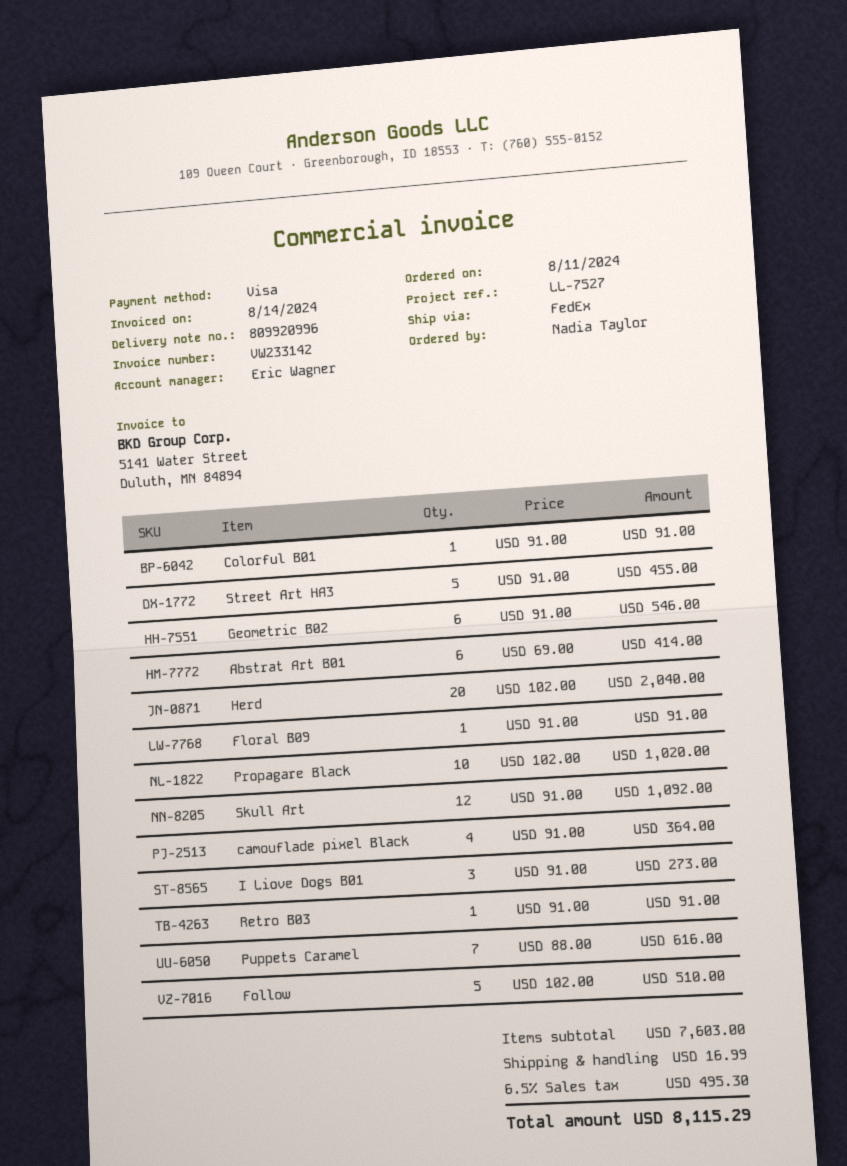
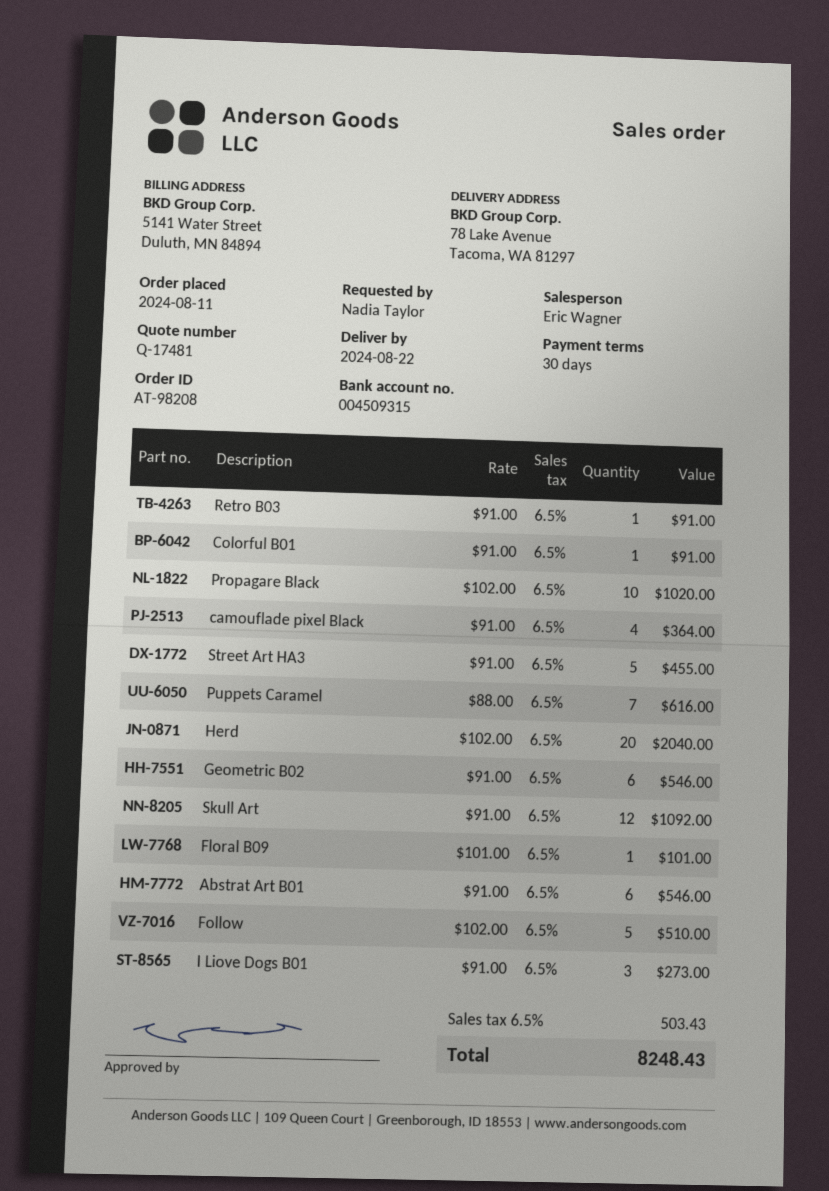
Abstrat Art B01: 6 x 69.00 = 414.00 -> 6 x 91.00 = 546.00
Floral B09: 1 x 91.00 = 91.00 -> 1 x 101.00 = 101.00
shipping: 16.99 -> none
tax: 6.5% = 495.30 -> 6.5% = 503.43
total: 8115.29 -> 8248.43

